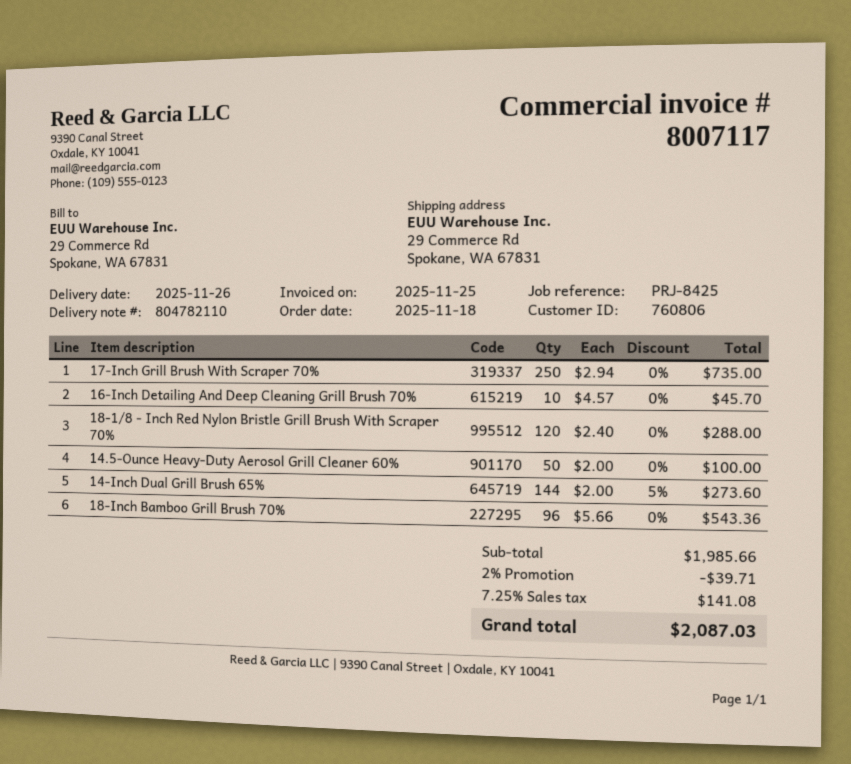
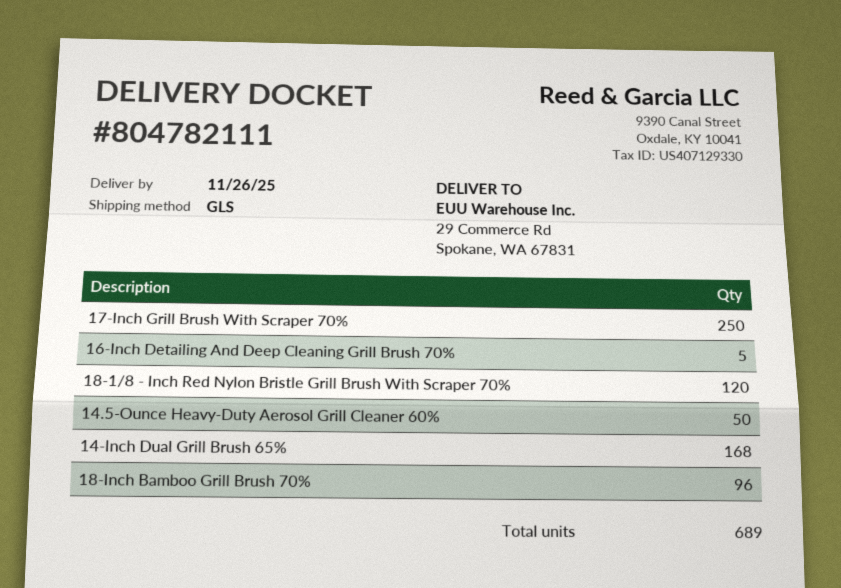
delivery note number: 804782110 -> 804782111
16-Inch Detailing And Deep Cleaning Grill Brush 70%: 10 -> 5
14-Inch Dual Grill Brush 65%: 144 -> 168

